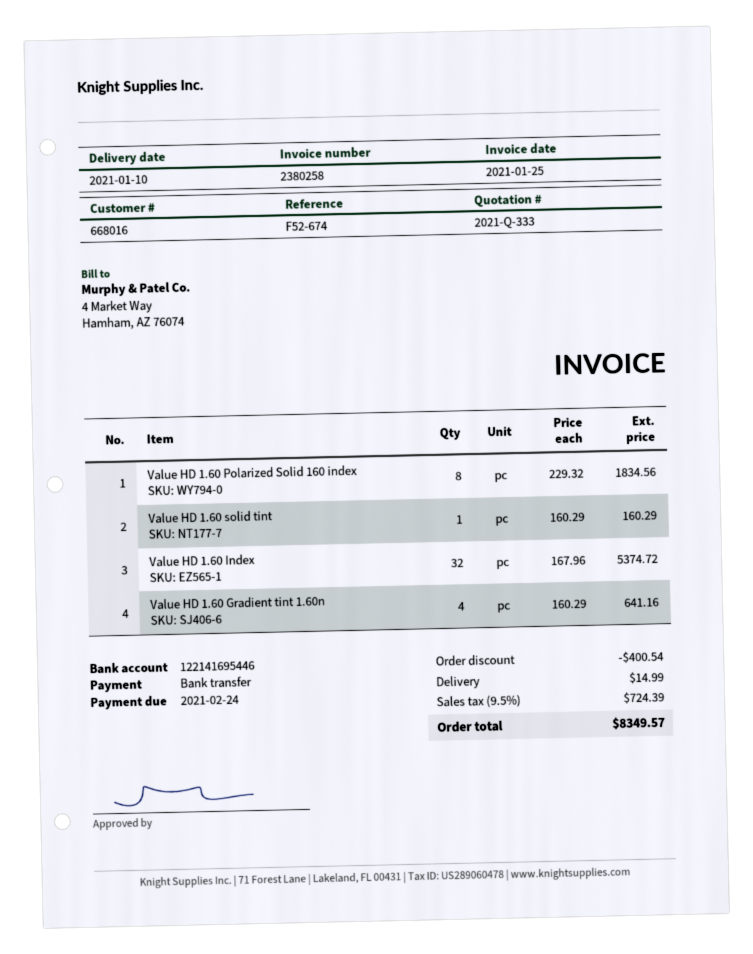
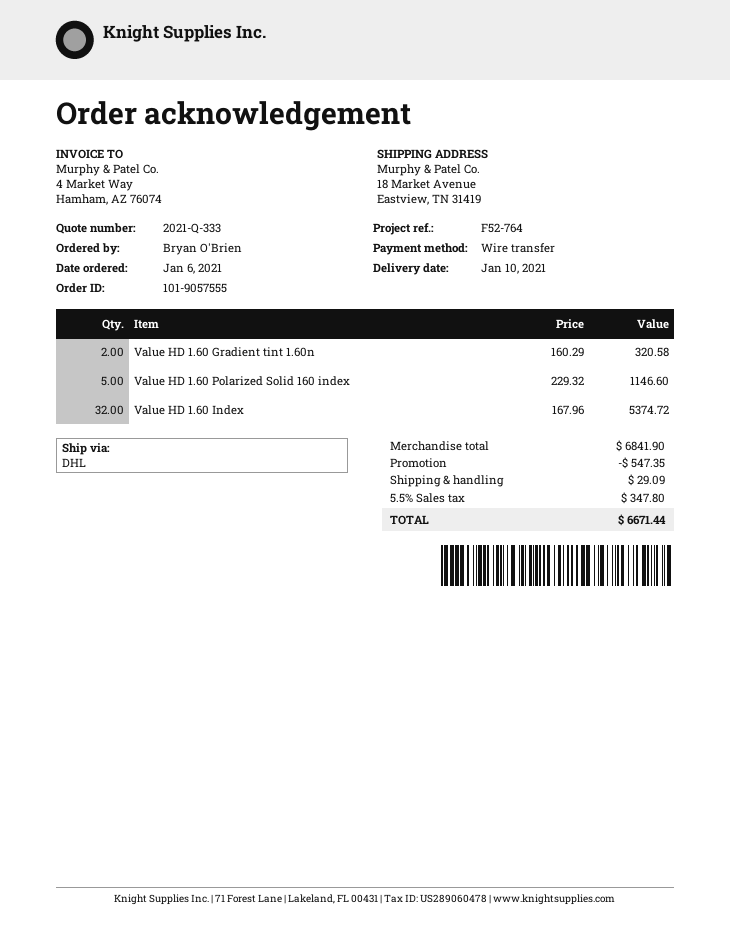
reference: F52-674 -> F52-764
Value HD 1.60 Polarized Solid 160 index: 8 x 229.32 = 1834.56 -> 5 x 229.32 = 1146.60
Value HD 1.60 solid tint: 1 x 160.29 = 160.29 -> none
Value HD 1.60 Gradient tint 1.60n: 4 x 160.29 = 641.16 -> 2 x 160.29 = 320.58
discount: 400.54 -> 547.35
shipping: 14.99 -> 29.09
tax: 9.5% = 724.39 -> 5.5% = 347.80
total: 8349.57 -> 6671.44

